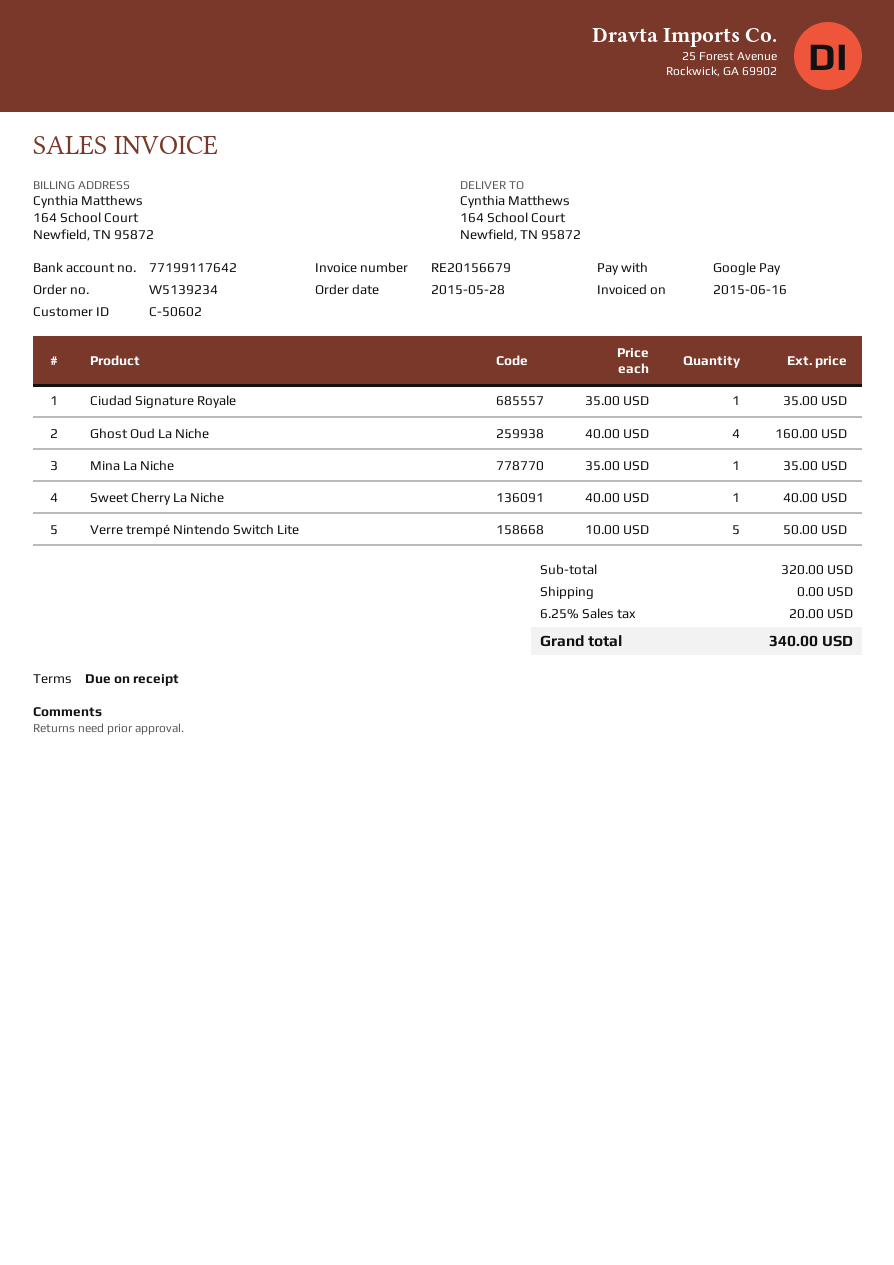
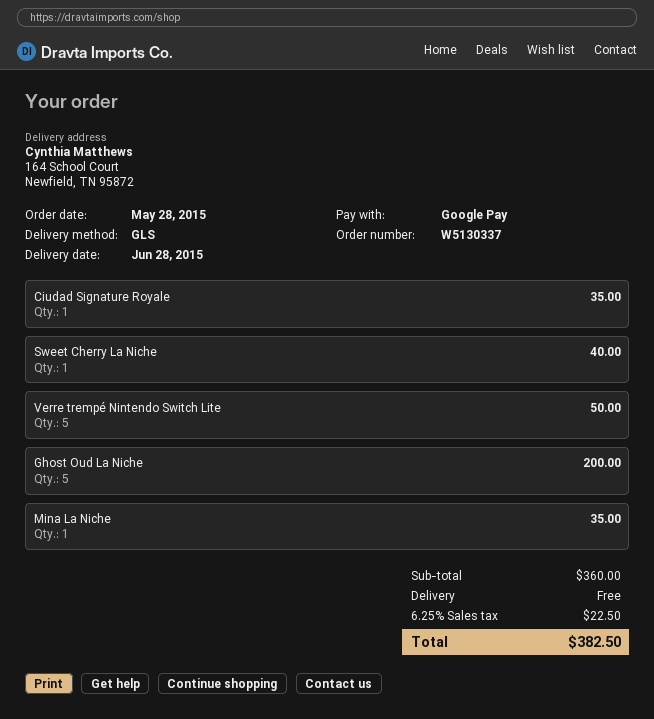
order number: W5139234 -> W5130337
Ghost Oud La Niche: 4 for 160.00 -> 5 for 200.00
subtotal: 320.00 -> 360.00
tax: 6.25% = 20.00 -> 6.25% = 22.50
total: 340.00 -> 382.50

